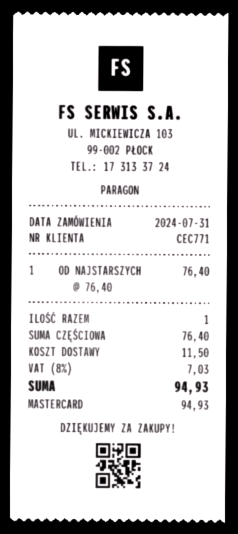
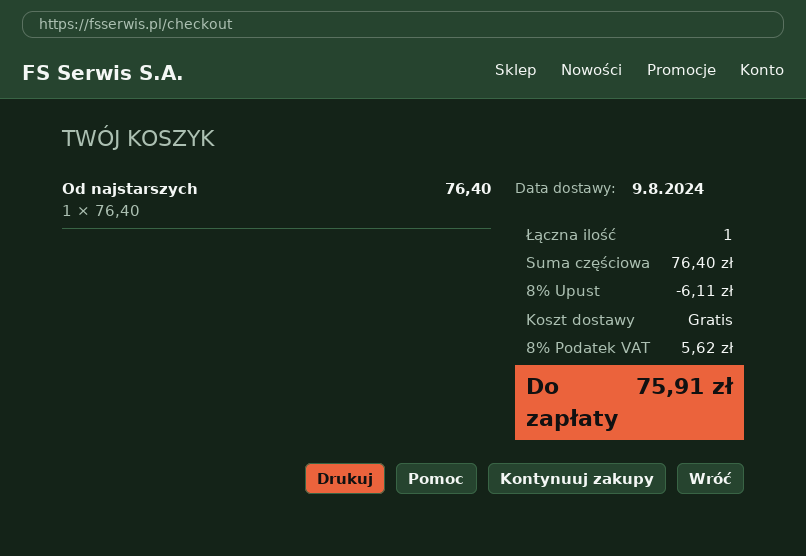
discount: none -> 8% = 6.11
shipping: 11.50 -> 0.00
tax: 8% = 7.03 -> 8% = 5.62
total: 94.93 -> 75.91

